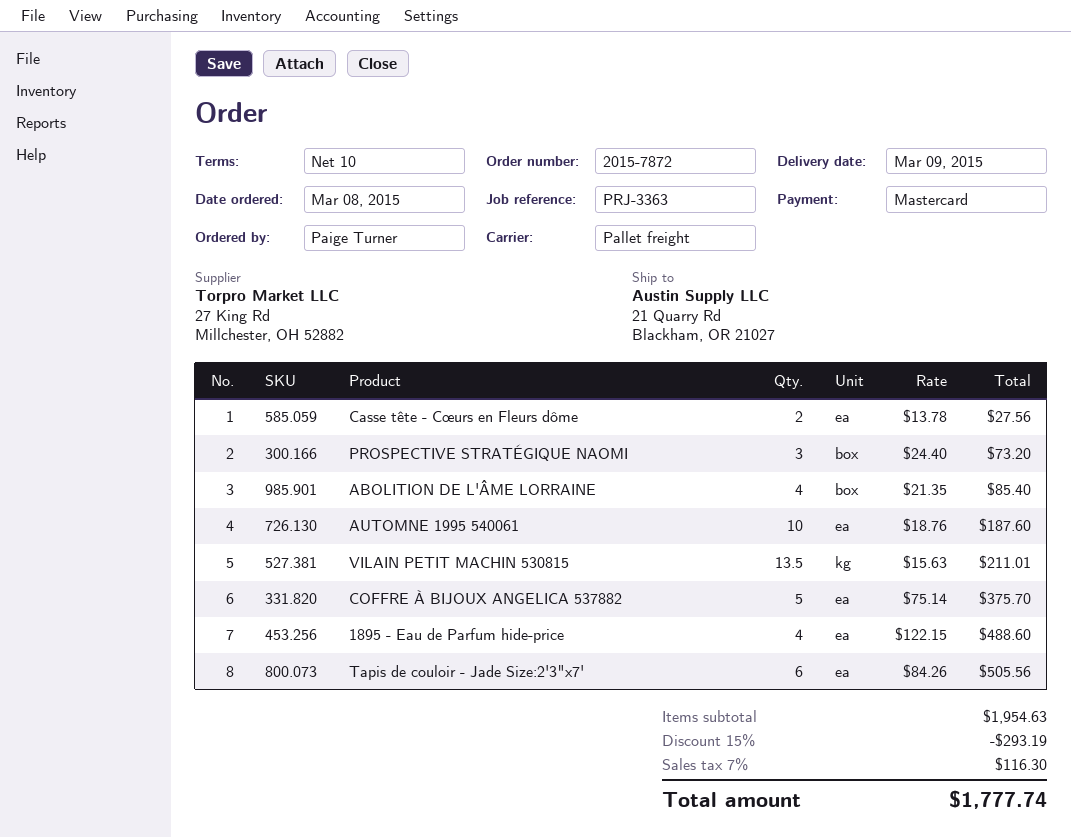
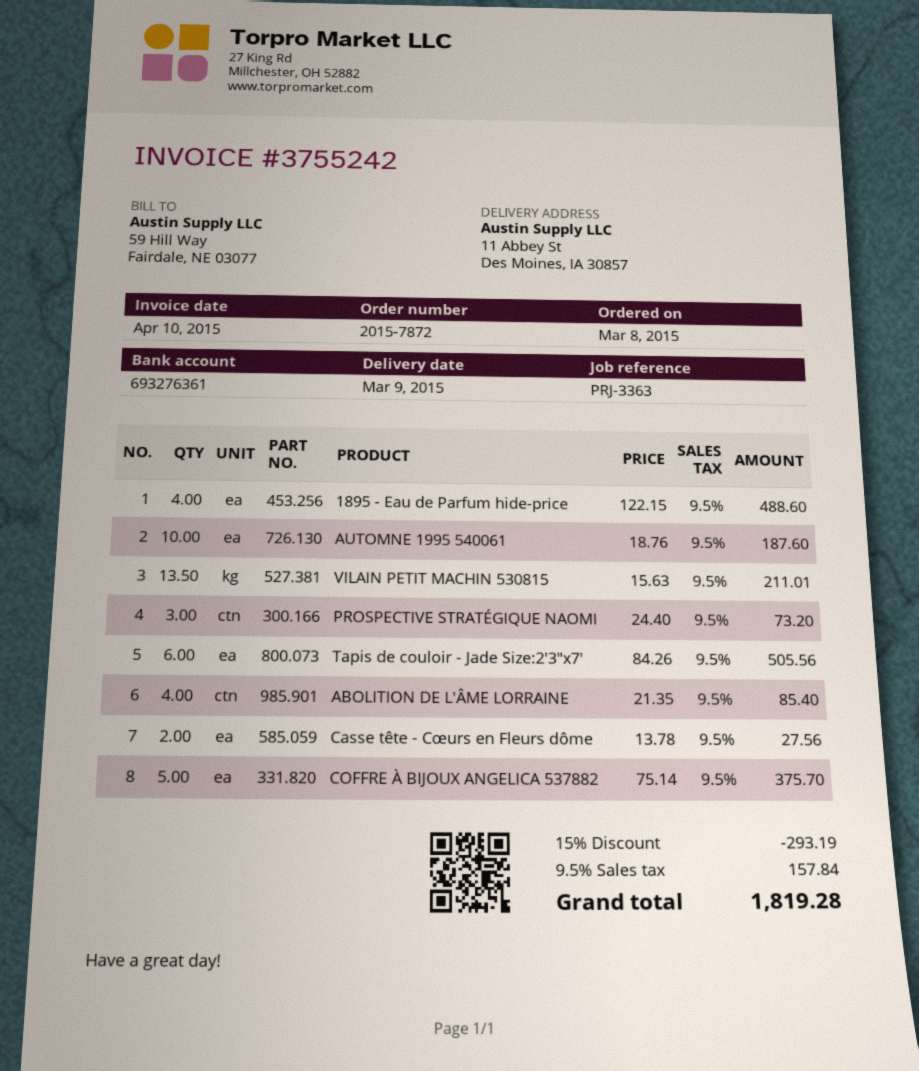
ship to: 21 Quarry Rd, Blackham, OR 21027 -> 11 Abbey St, Des Moines, IA 30857
tax: 7% = 116.30 -> 9.5% = 157.84
total: 1777.74 -> 1819.28

